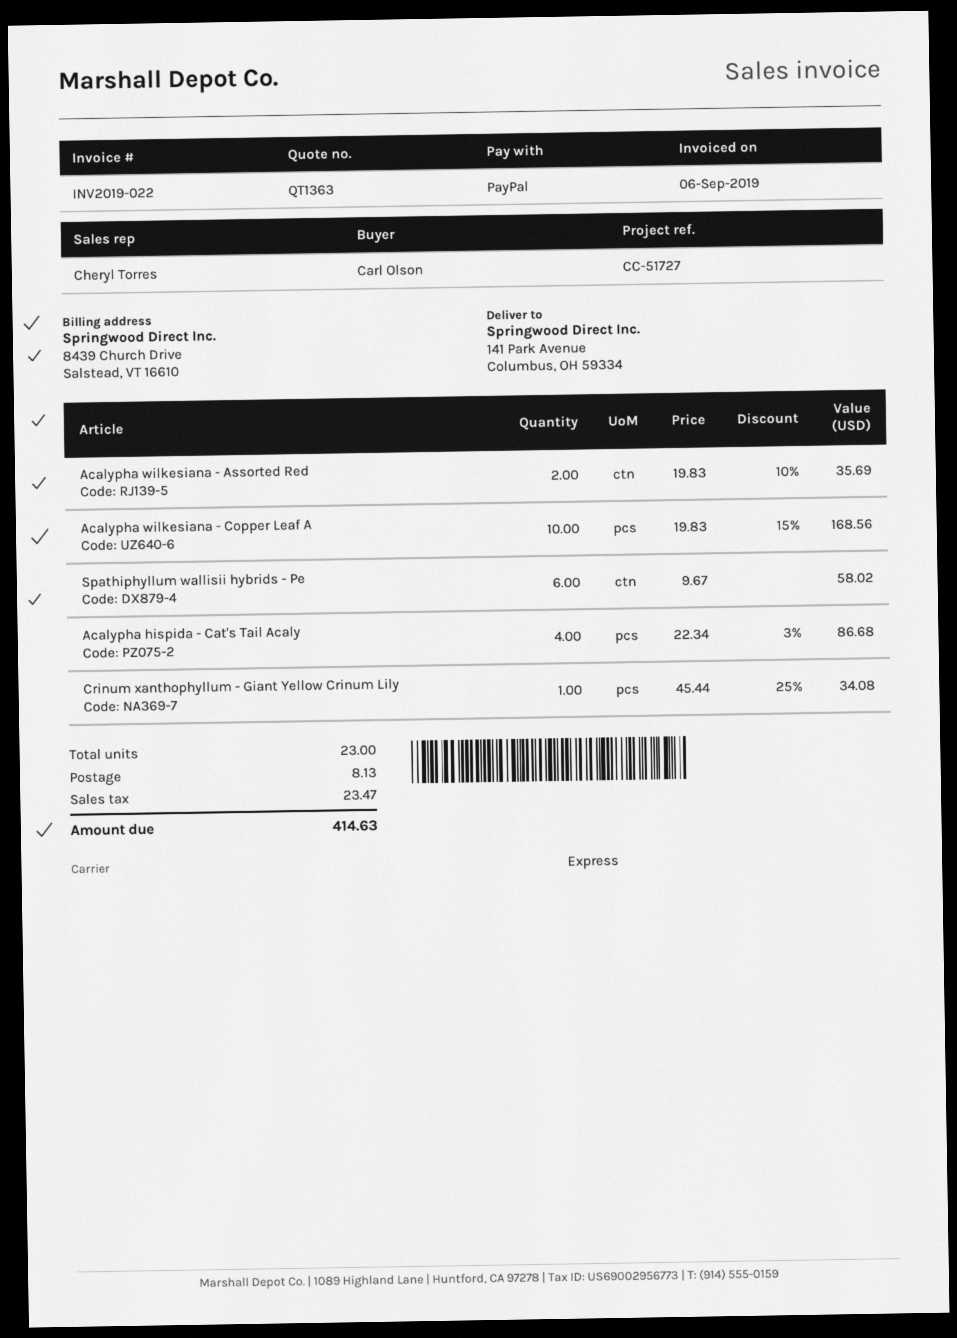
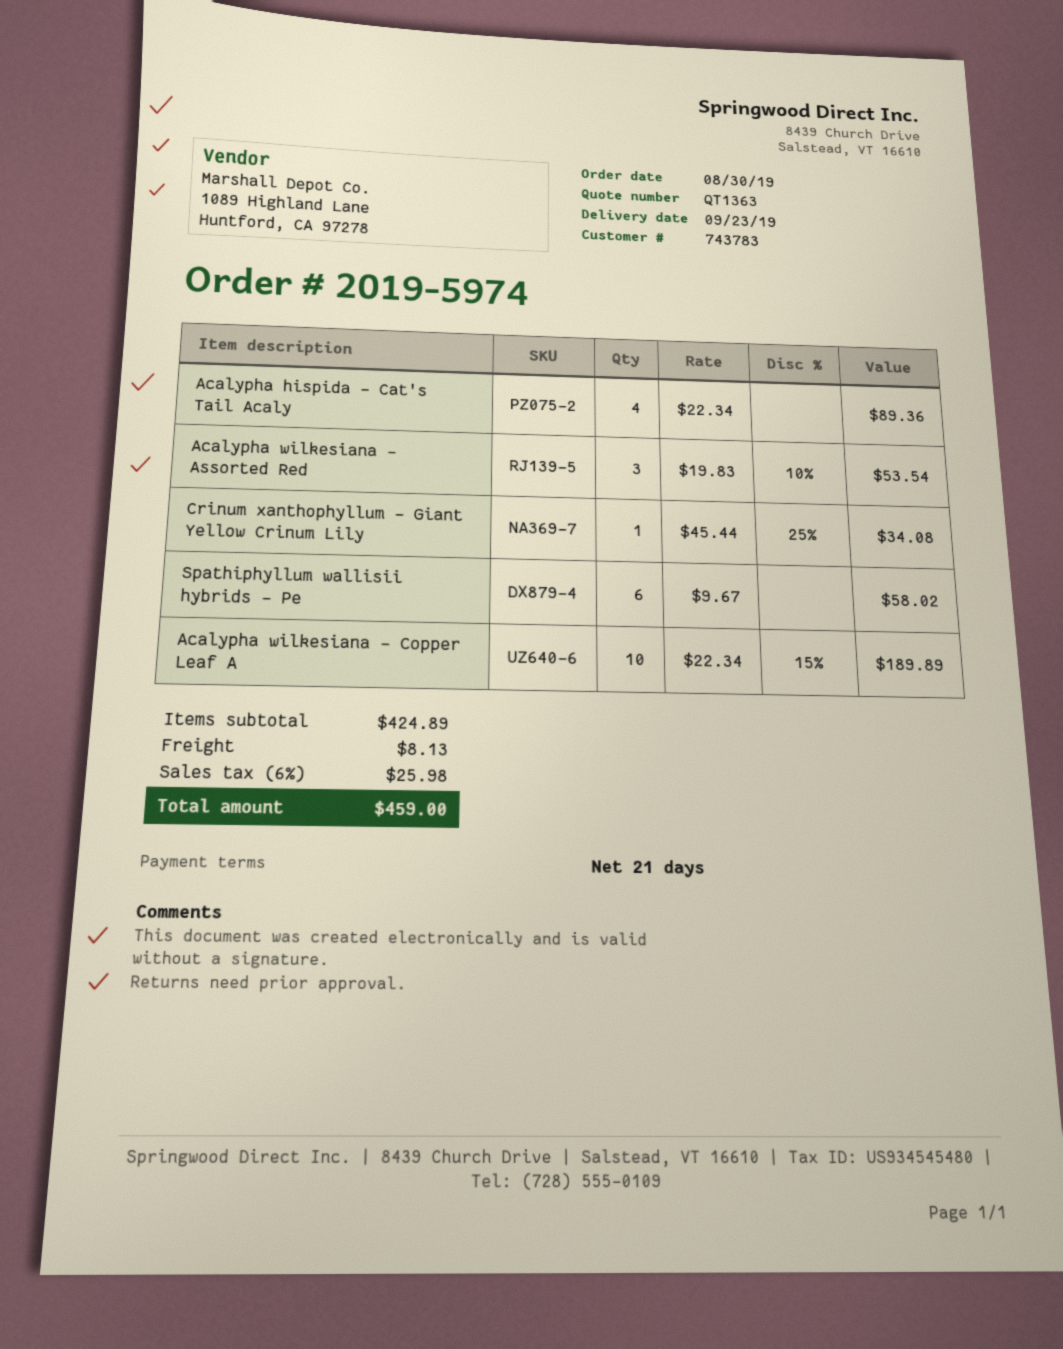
Acalypha wilkesiana - Assorted Red: 2 x 19.83 - 10% = 35.69 -> 3 x 19.83 - 10% = 53.54
Acalypha wilkesiana - Copper Leaf A: 10 x 19.83 - 15% = 168.56 -> 10 x 22.34 - 15% = 189.89
Acalypha hispida - Cat's Tail Acaly: 4 x 22.34 - 3% = 86.68 -> 4 x 22.34 = 89.36
tax: 23.47 -> 25.98
total: 414.63 -> 459.00

